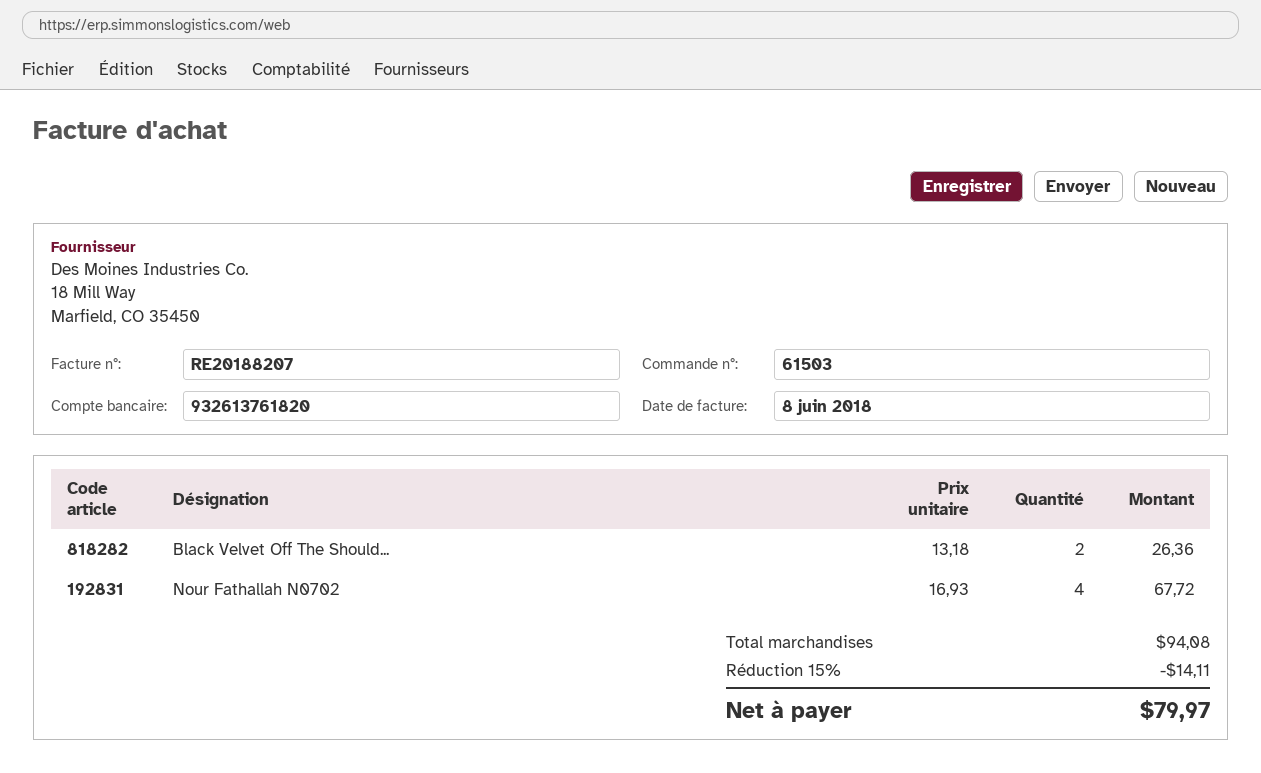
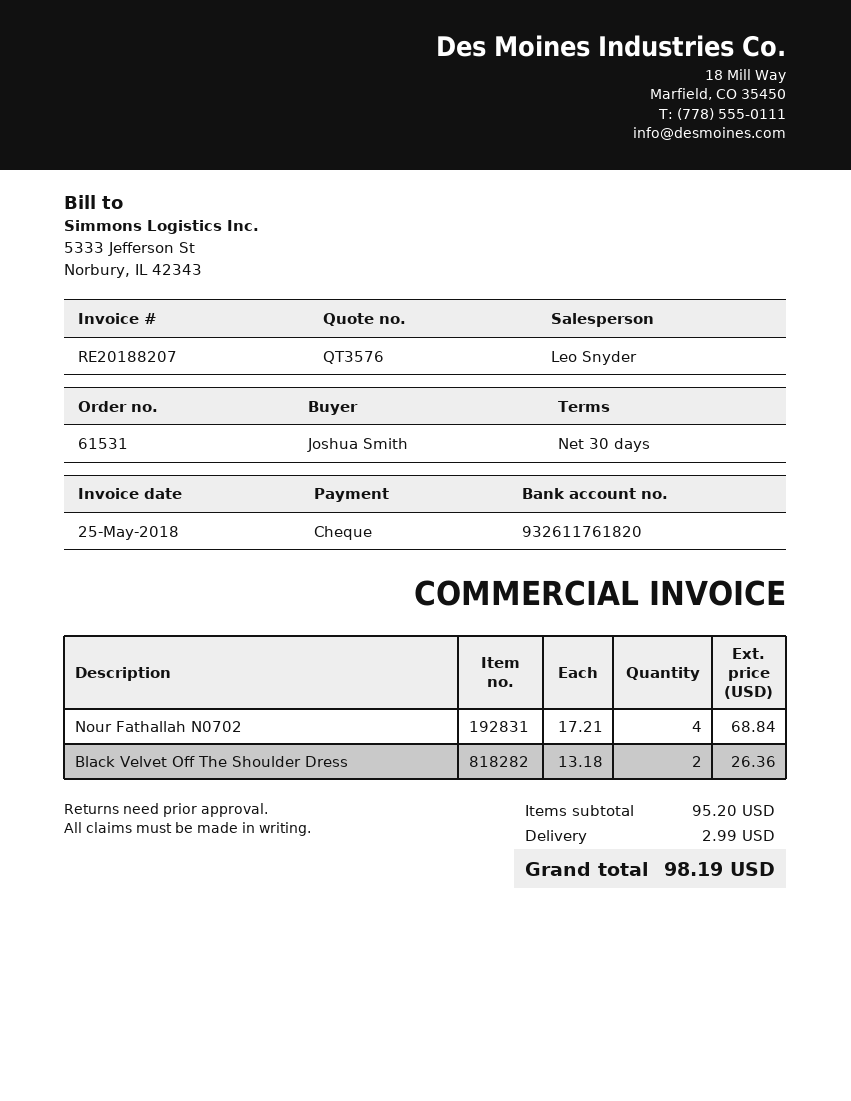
order number: 61503 -> 61531
invoice date: 2018-06-08 -> 2018-05-25
bank account: 932613761820 -> 932611761820
Nour Fathallah N0702: 4 x 16.93 = 67.72 -> 4 x 17.21 = 68.84
subtotal: 94.08 -> 95.20
discount: 15% = 14.11 -> none
shipping: none -> 2.99
total: 79.97 -> 98.19

